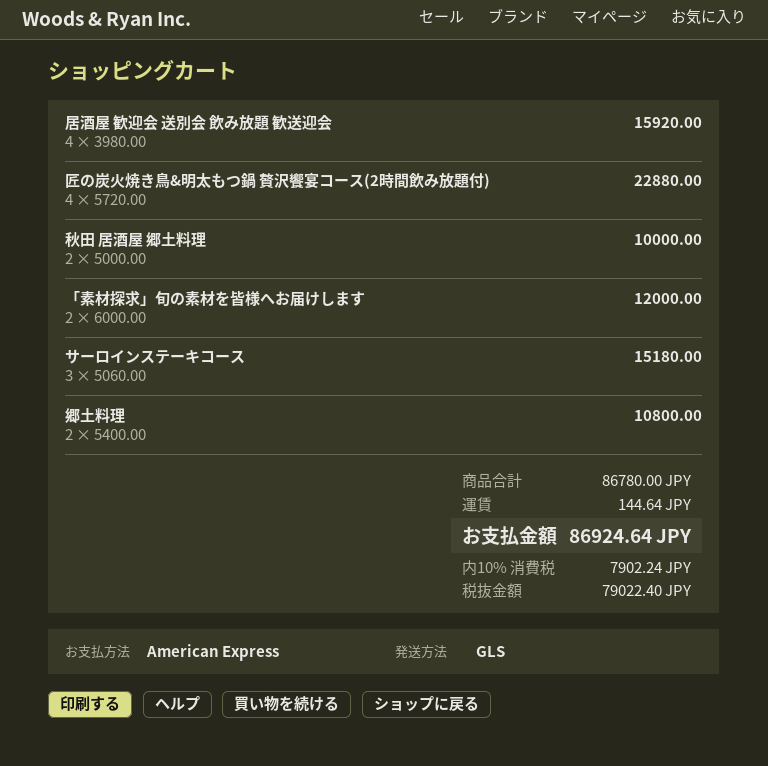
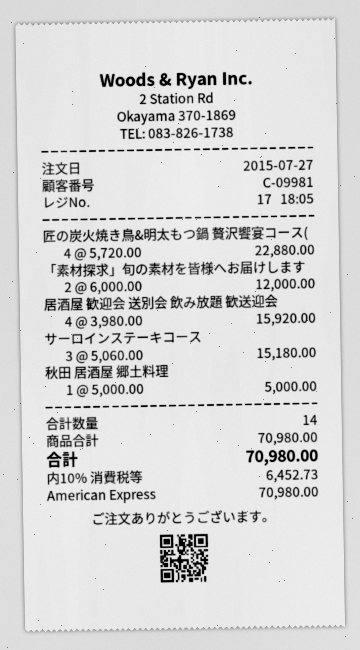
秋田 居酒屋 郷土料理: 2 x 5000.00 = 10000.00 -> 1 x 5000.00 = 5000.00
郷土料理: 2 x 5400.00 = 10800.00 -> none
subtotal: 86780.00 -> 70980.00
shipping: 144.64 -> none
tax: 10% = 7902.24 -> 10% = 6452.73
total: 86924.64 -> 70980.00

